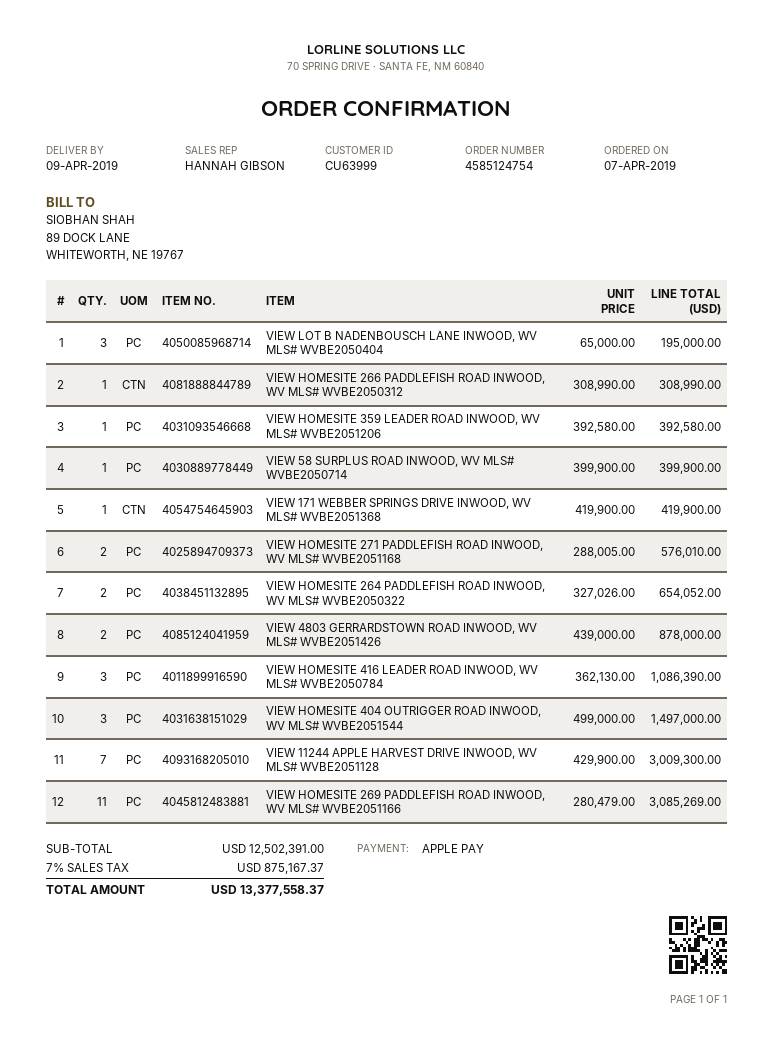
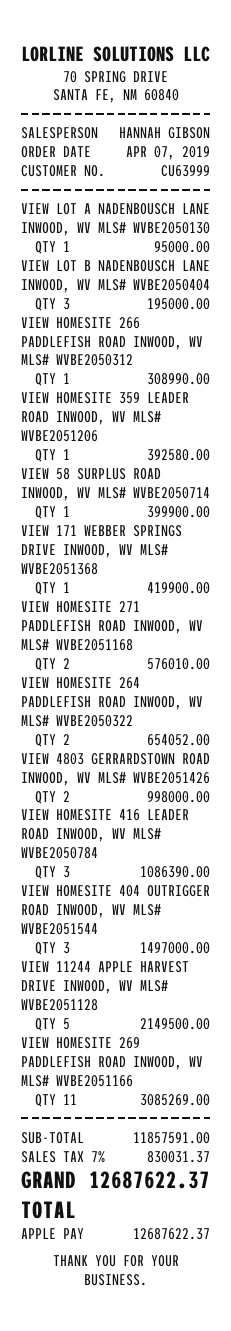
VIEW 4803 GERRARDSTOWN ROAD INWOOD, WV MLS# WVBE2051426: 2 for 878000.00 -> 2 for 998000.00
VIEW 11244 APPLE HARVEST DRIVE INWOOD, WV MLS# WVBE2051128: 7 for 3009300.00 -> 5 for 2149500.00
VIEW LOT A NADENBOUSCH LANE INWOOD, WV MLS# WVBE2050130: none -> 1 for 95000.00
subtotal: 12502391.00 -> 11857591.00
tax: 7% = 875167.37 -> 7% = 830031.37
total: 13377558.37 -> 12687622.37

